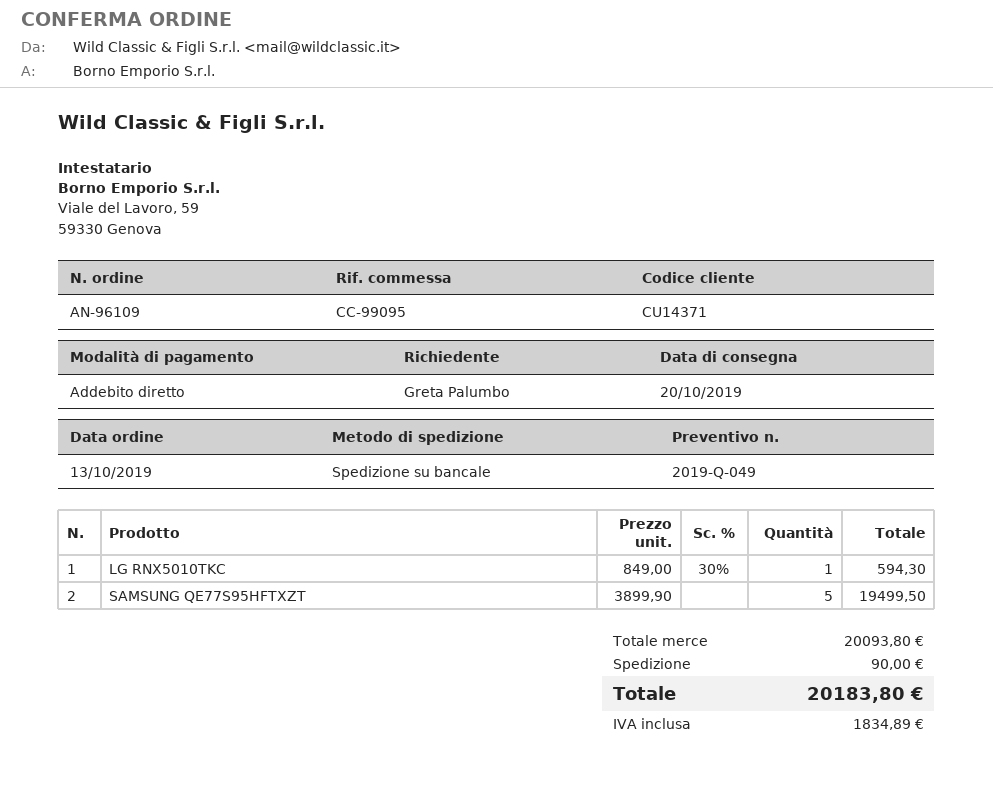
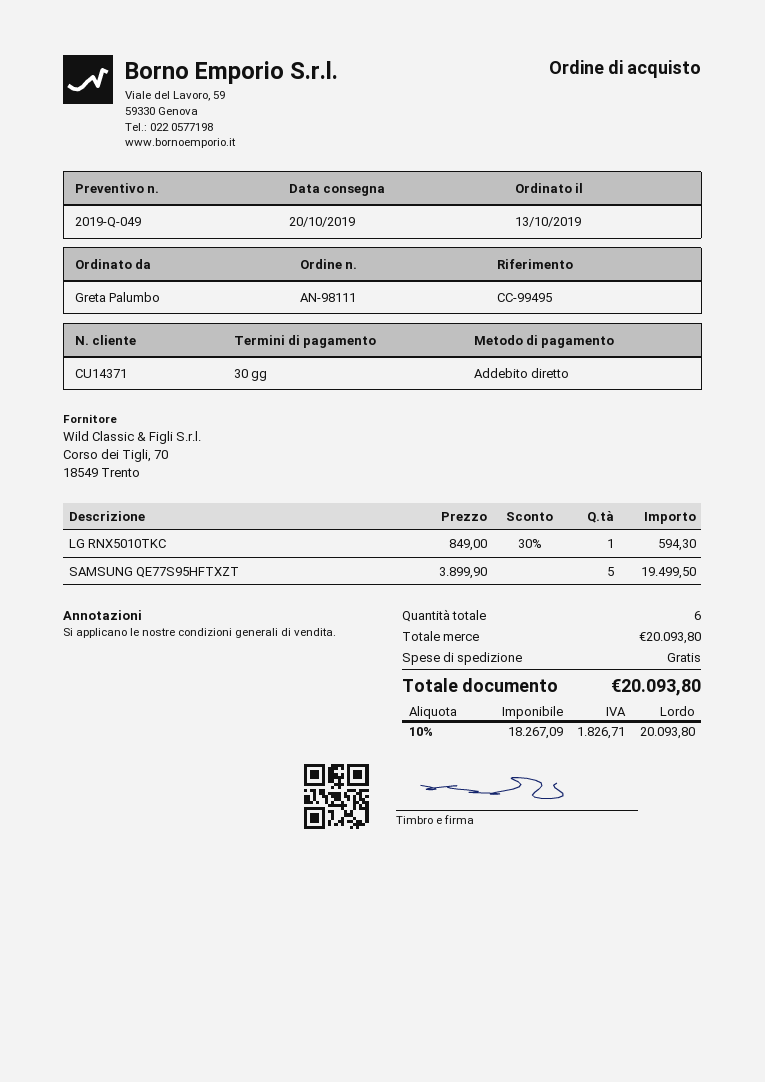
order number: AN-96109 -> AN-98111
reference: CC-99095 -> CC-99495
shipping: 90.00 -> 0.00
tax: 1834.89 -> 1826.71
total: 20183.80 -> 20093.80

